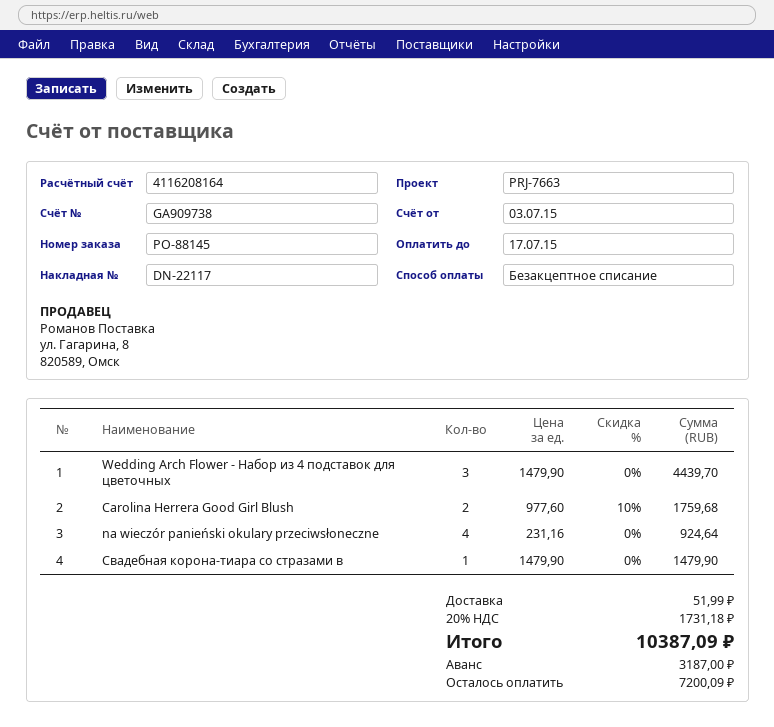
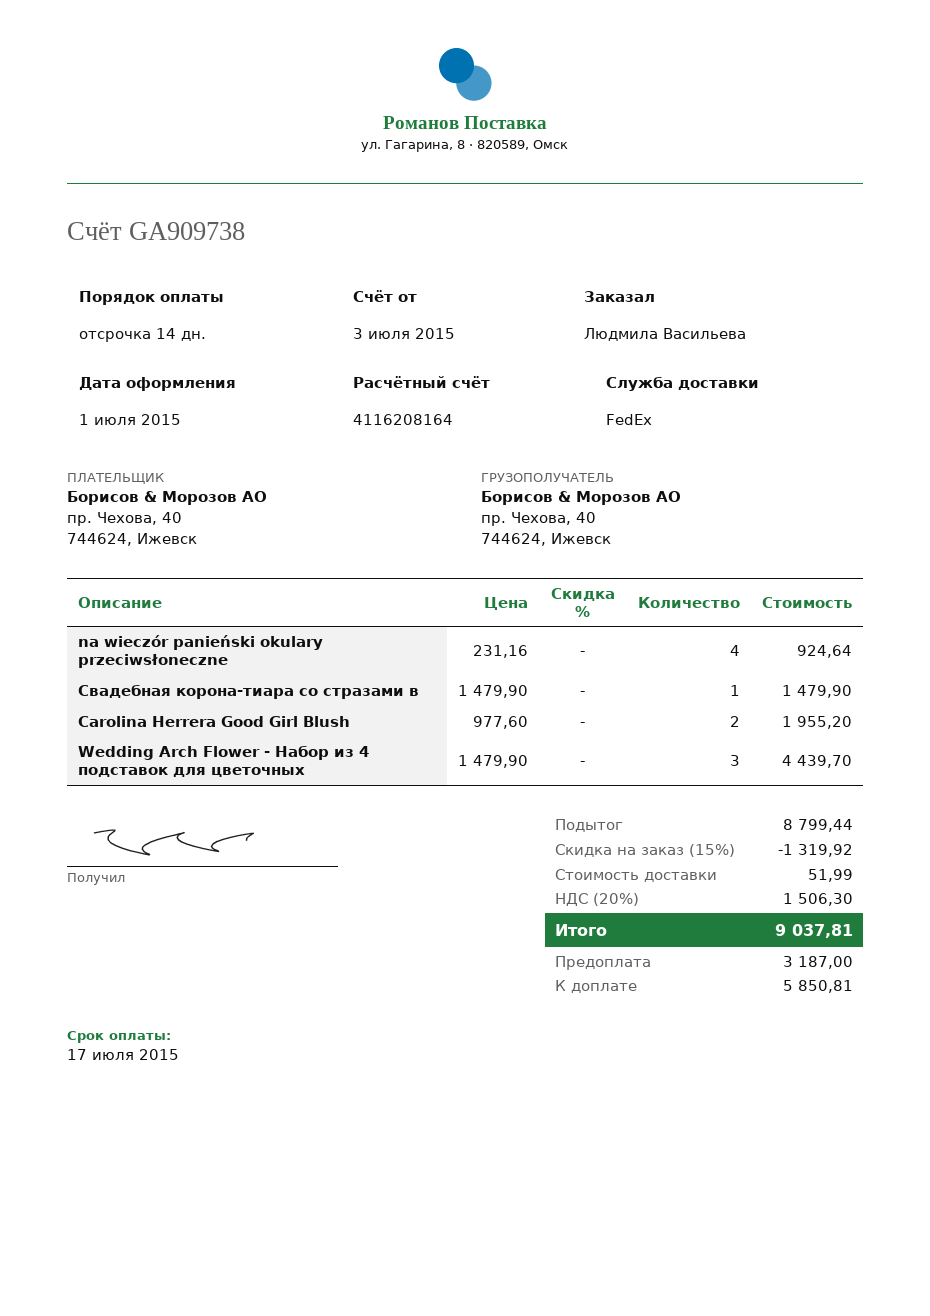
Carolina Herrera Good Girl Blush: 2 x 977.60 - 10% = 1759.68 -> 2 x 977.60 = 1955.20
discount: none -> 15% = 1319.92
tax: 20% = 1731.18 -> 20% = 1506.30
total: 10387.09 -> 9037.81
balance: 7200.09 -> 5850.81

